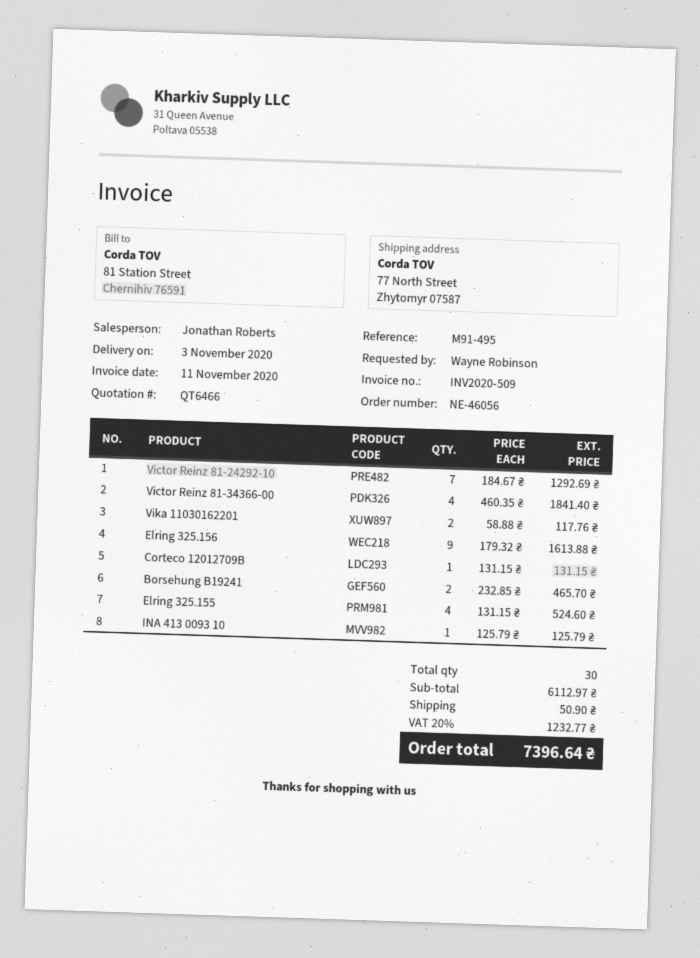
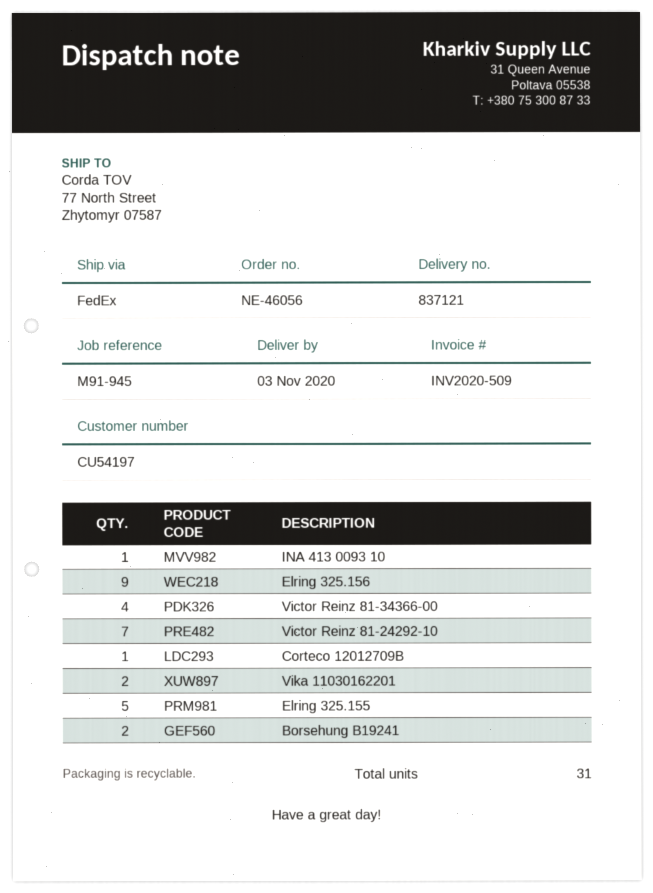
reference: M91-495 -> M91-945
Elring 325.155: 4 -> 5
total quantity: 30 -> 31

